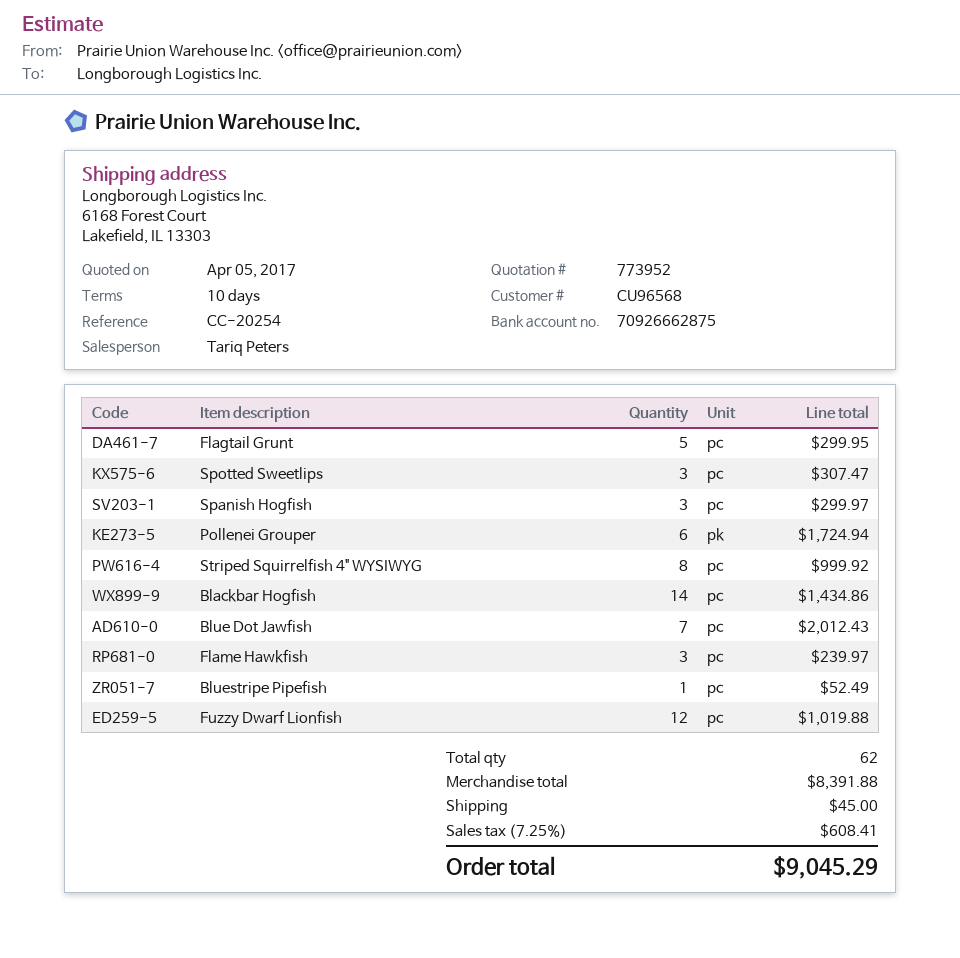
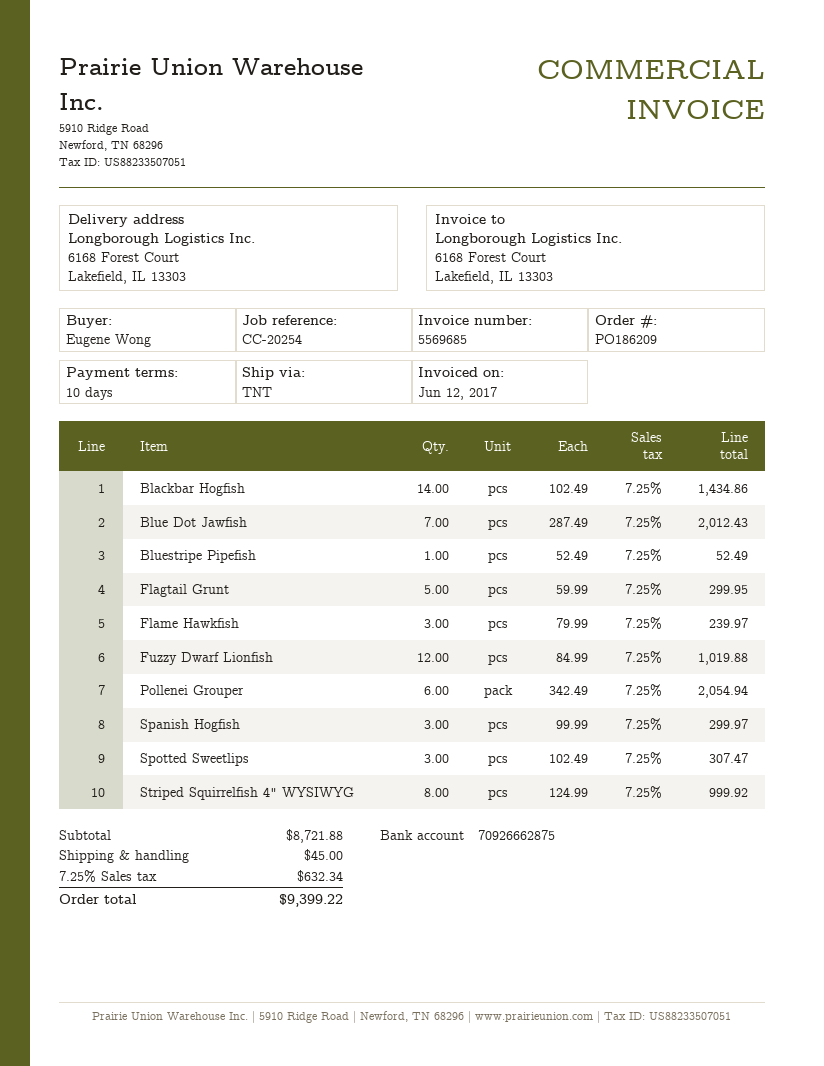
Pollenei Grouper: 6 for 1724.94 -> 6 for 2054.94
subtotal: 8391.88 -> 8721.88
tax: 7.25% = 608.41 -> 7.25% = 632.34
total: 9045.29 -> 9399.22

